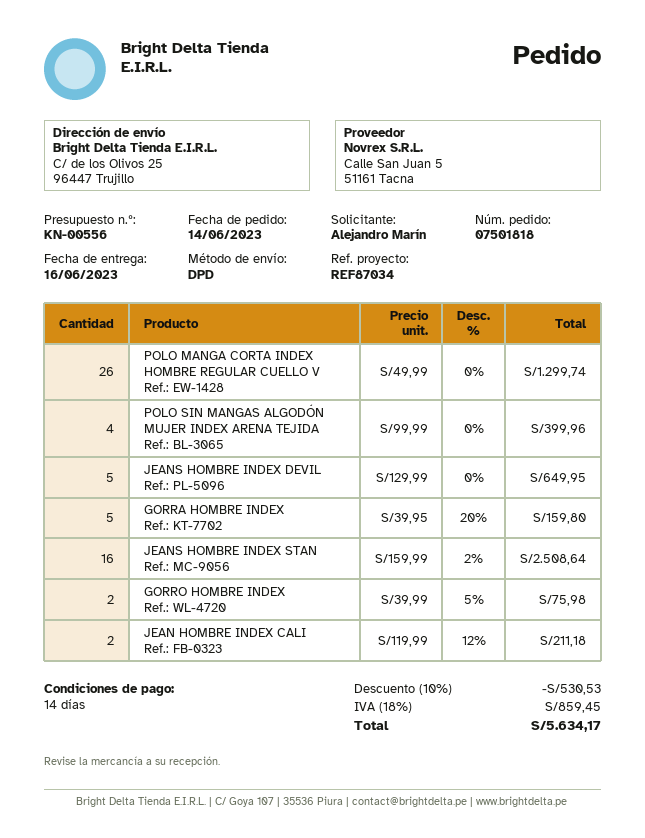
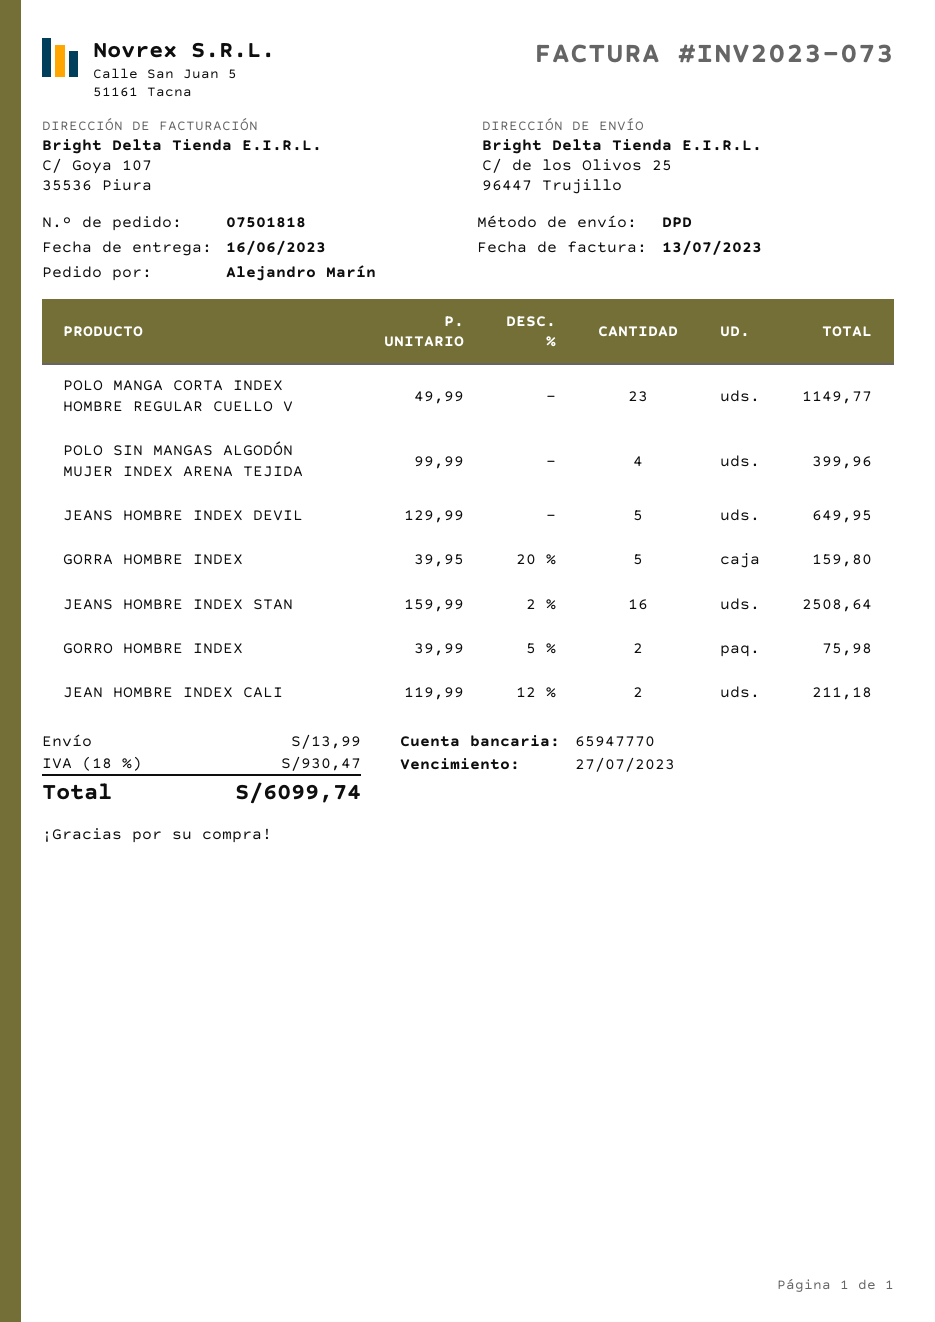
POLO MANGA CORTA INDEX HOMBRE REGULAR CUELLO V: 26 x 49.99 = 1299.74 -> 23 x 49.99 = 1149.77
discount: 10% = 530.53 -> none
shipping: none -> 13.99
tax: 18% = 859.45 -> 18% = 930.47
total: 5634.17 -> 6099.74

